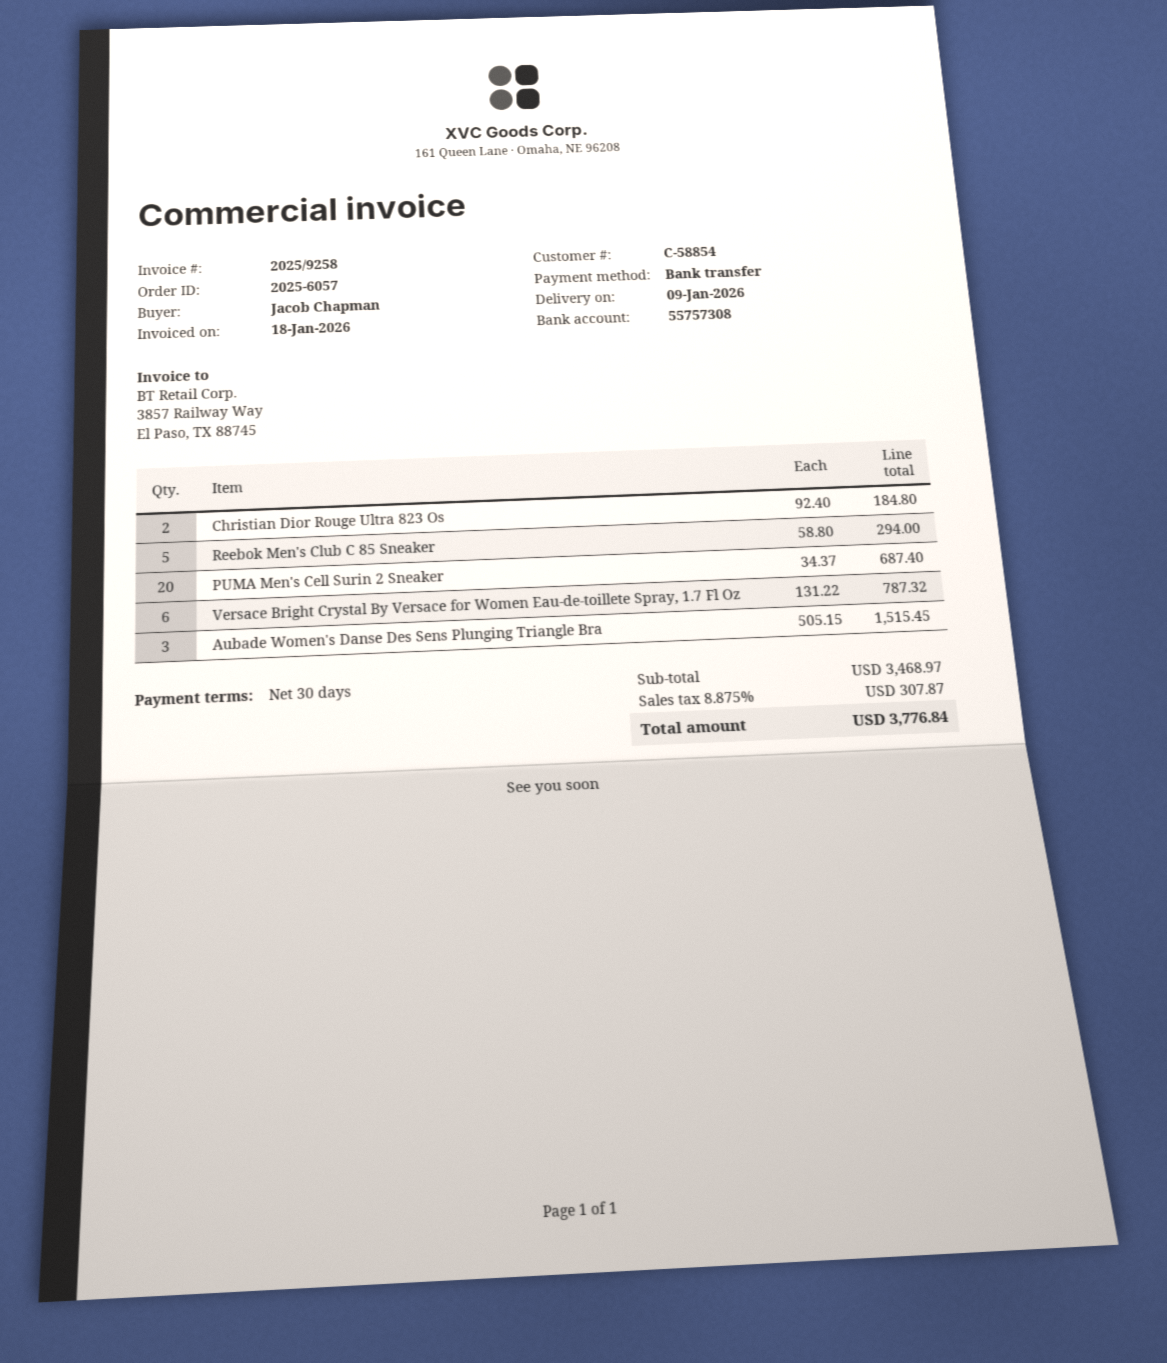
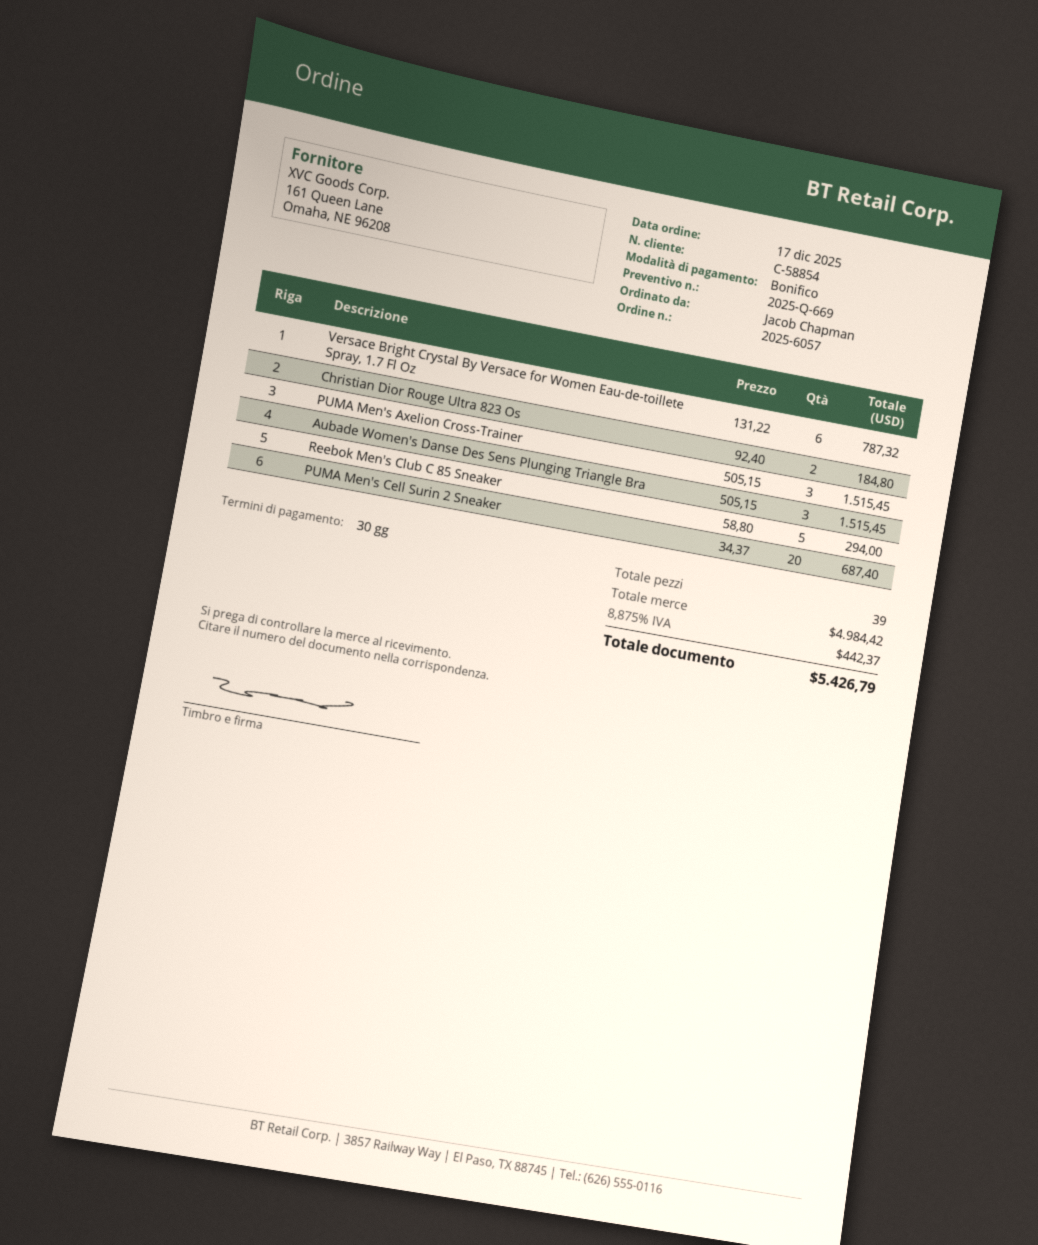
PUMA Men's Axelion Cross-Trainer: none -> 3 x 505.15 = 1515.45
subtotal: 3468.97 -> 4984.42
tax: 8.875% = 307.87 -> 8.875% = 442.37
total: 3776.84 -> 5426.79

